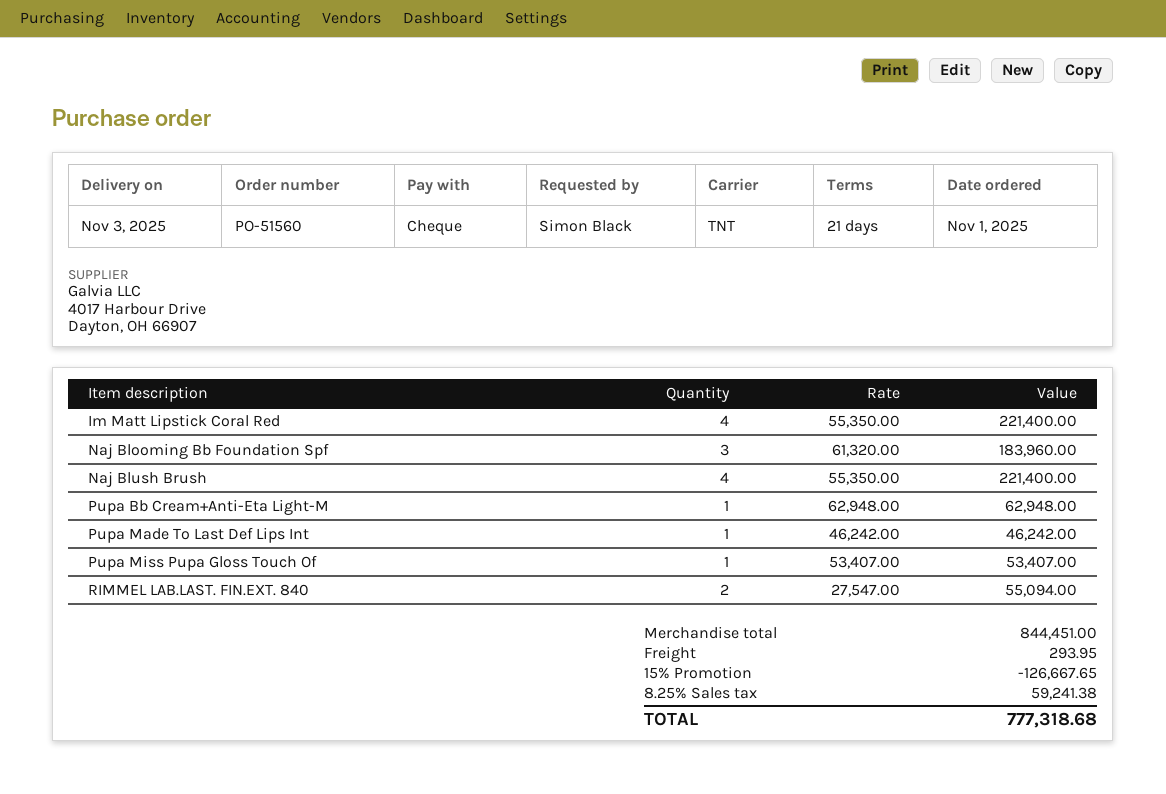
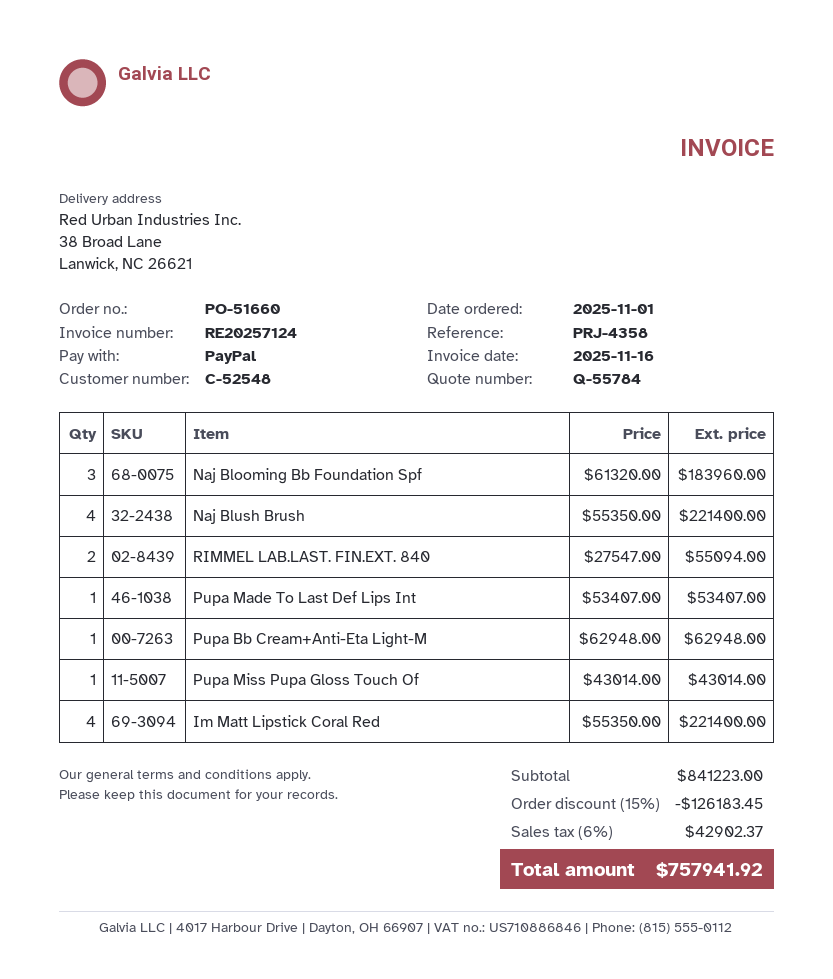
order number: PO-51560 -> PO-51660
payment method: cheque -> PayPal
Pupa Made To Last Def Lips Int: 1 x 46242.00 = 46242.00 -> 1 x 53407.00 = 53407.00
Pupa Miss Pupa Gloss Touch Of: 1 x 53407.00 = 53407.00 -> 1 x 43014.00 = 43014.00
subtotal: 844451.00 -> 841223.00
discount: 15% = 126667.65 -> 15% = 126183.45
shipping: 293.95 -> none
tax: 8.25% = 59241.38 -> 6% = 42902.37
total: 777318.68 -> 757941.92

